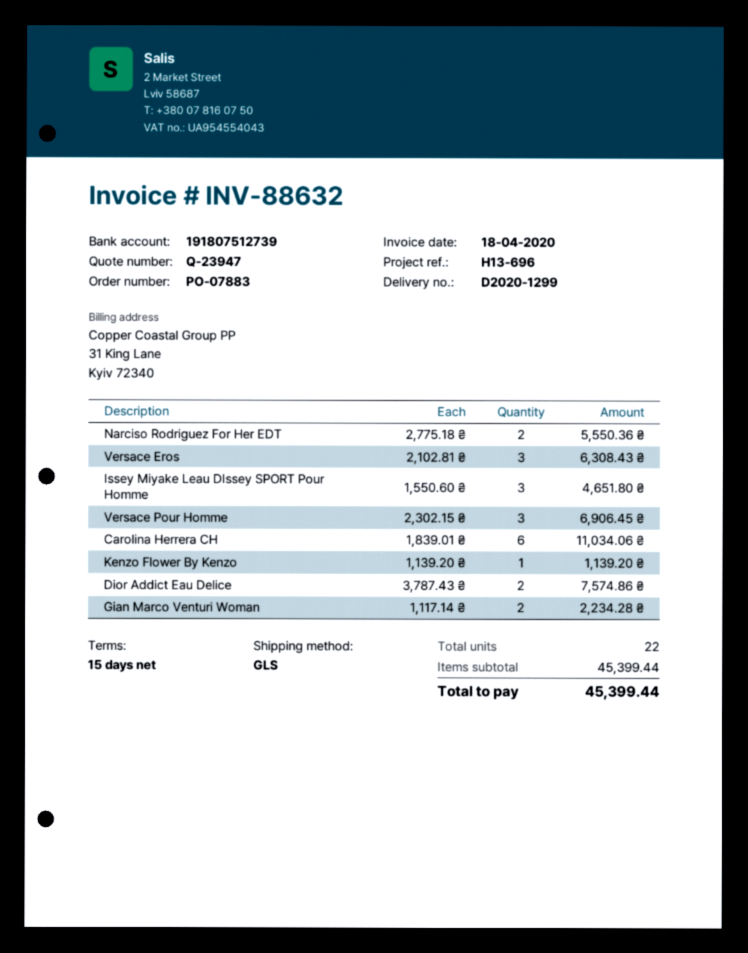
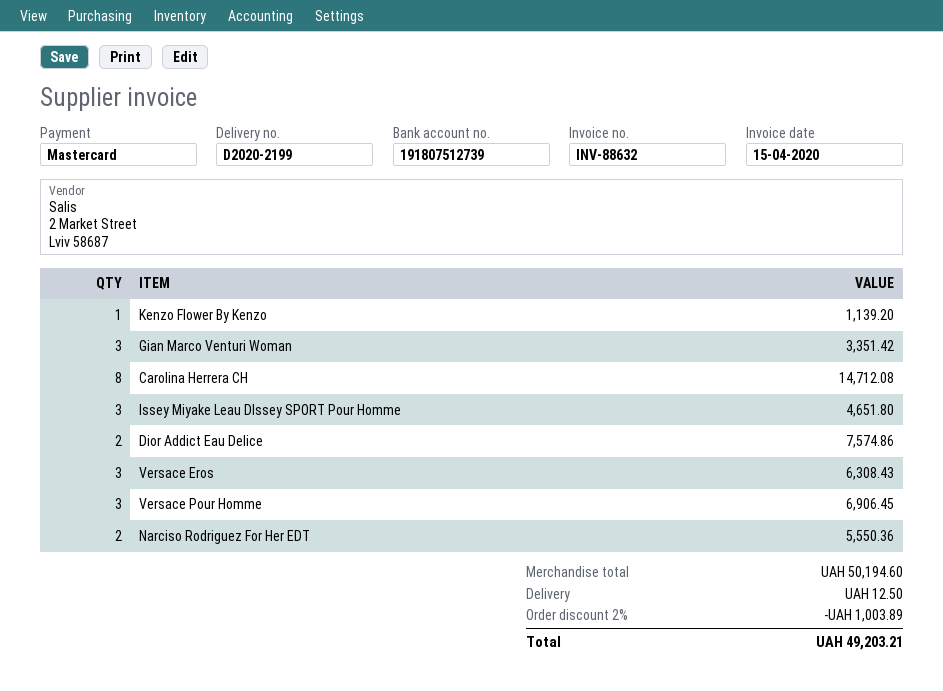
delivery note number: D2020-1299 -> D2020-2199
invoice date: 2020-04-18 -> 2020-04-15
Carolina Herrera CH: 6 for 11034.06 -> 8 for 14712.08
Gian Marco Venturi Woman: 2 for 2234.28 -> 3 for 3351.42
subtotal: 45399.44 -> 50194.60
discount: none -> 2% = 1003.89
shipping: none -> 12.50
total: 45399.44 -> 49203.21

